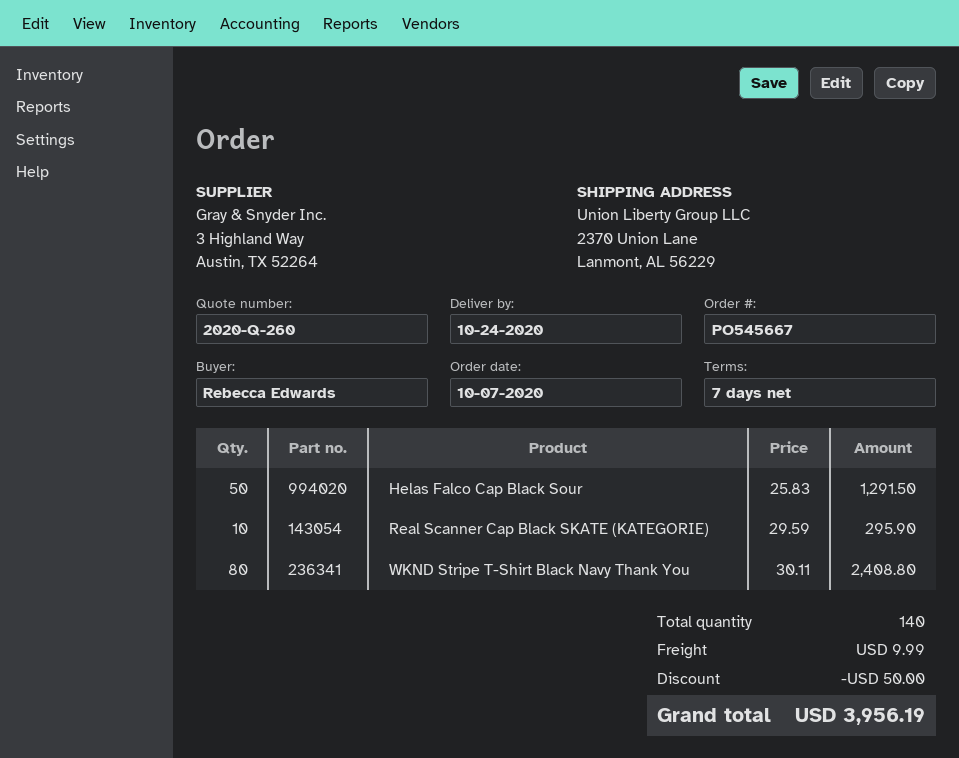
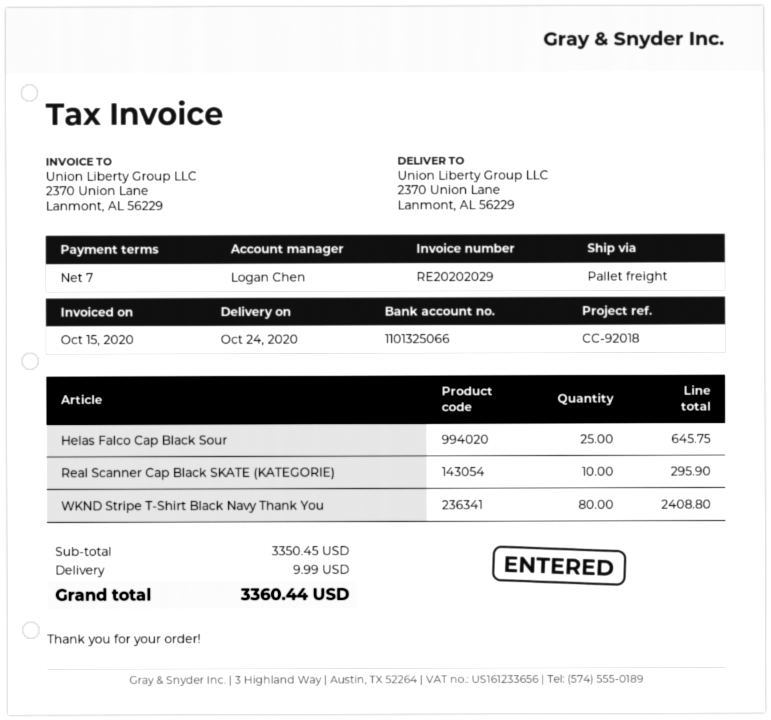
Helas Falco Cap Black Sour: 50 for 1291.50 -> 25 for 645.75
discount: 50.00 -> none
total: 3956.19 -> 3360.44

